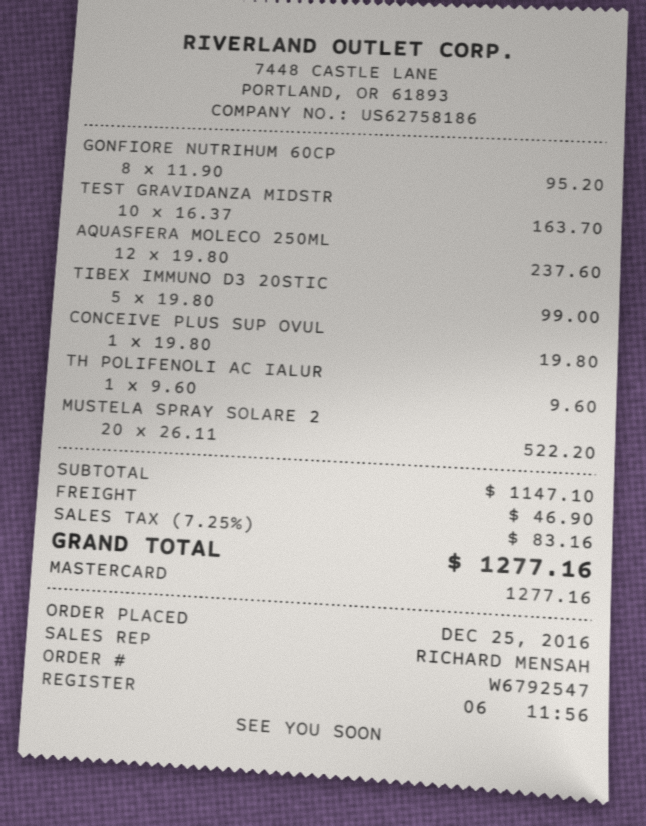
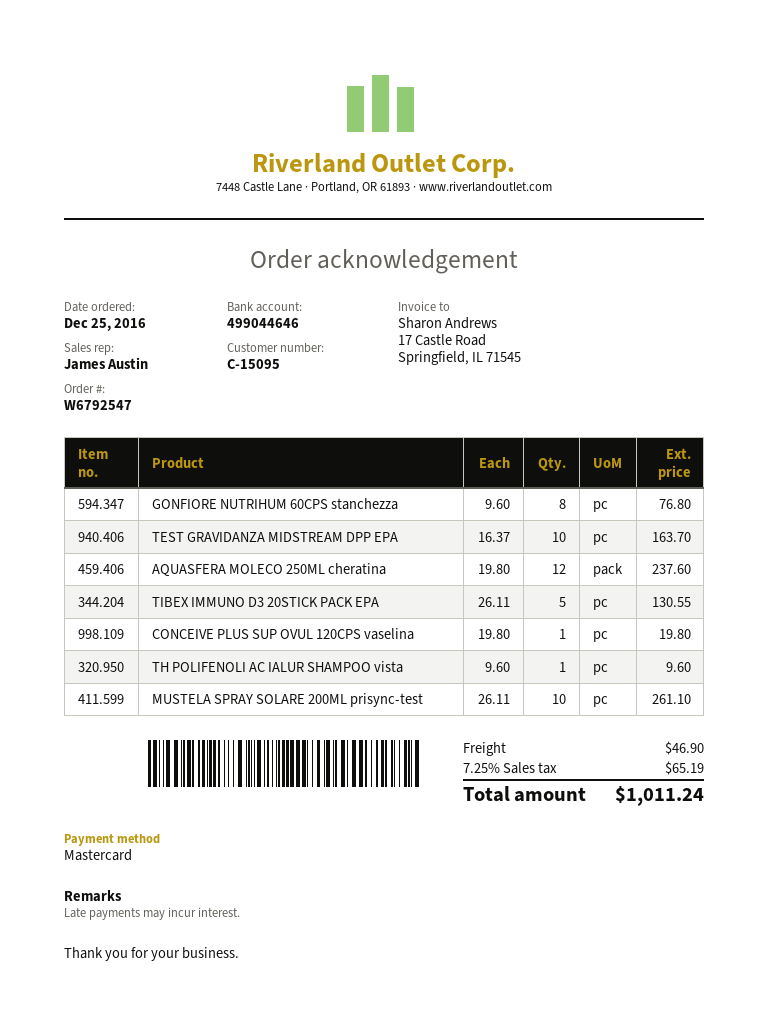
sales rep: RICHARD MENSAH -> James Austin
GONFIORE NUTRIHUM 60CP: 8 x 11.90 = 95.20 -> 8 x 9.60 = 76.80
TIBEX IMMUNO D3 20STIC: 5 x 19.80 = 99.00 -> 5 x 26.11 = 130.55
MUSTELA SPRAY SOLARE 2: 20 x 26.11 = 522.20 -> 10 x 26.11 = 261.10
tax: 7.25% = 83.16 -> 7.25% = 65.19
total: 1277.16 -> 1011.24

